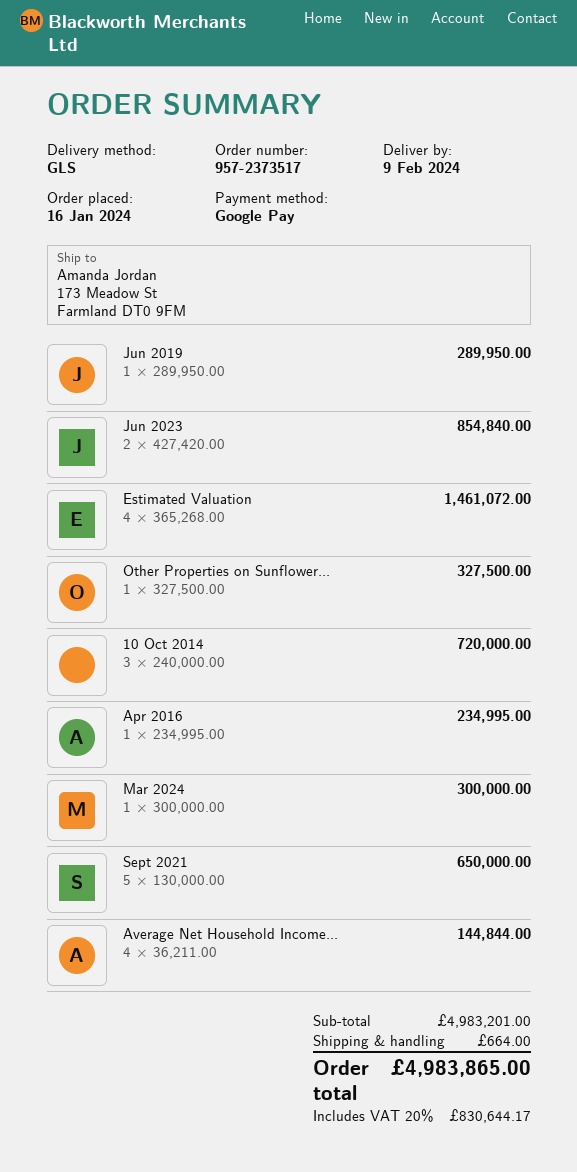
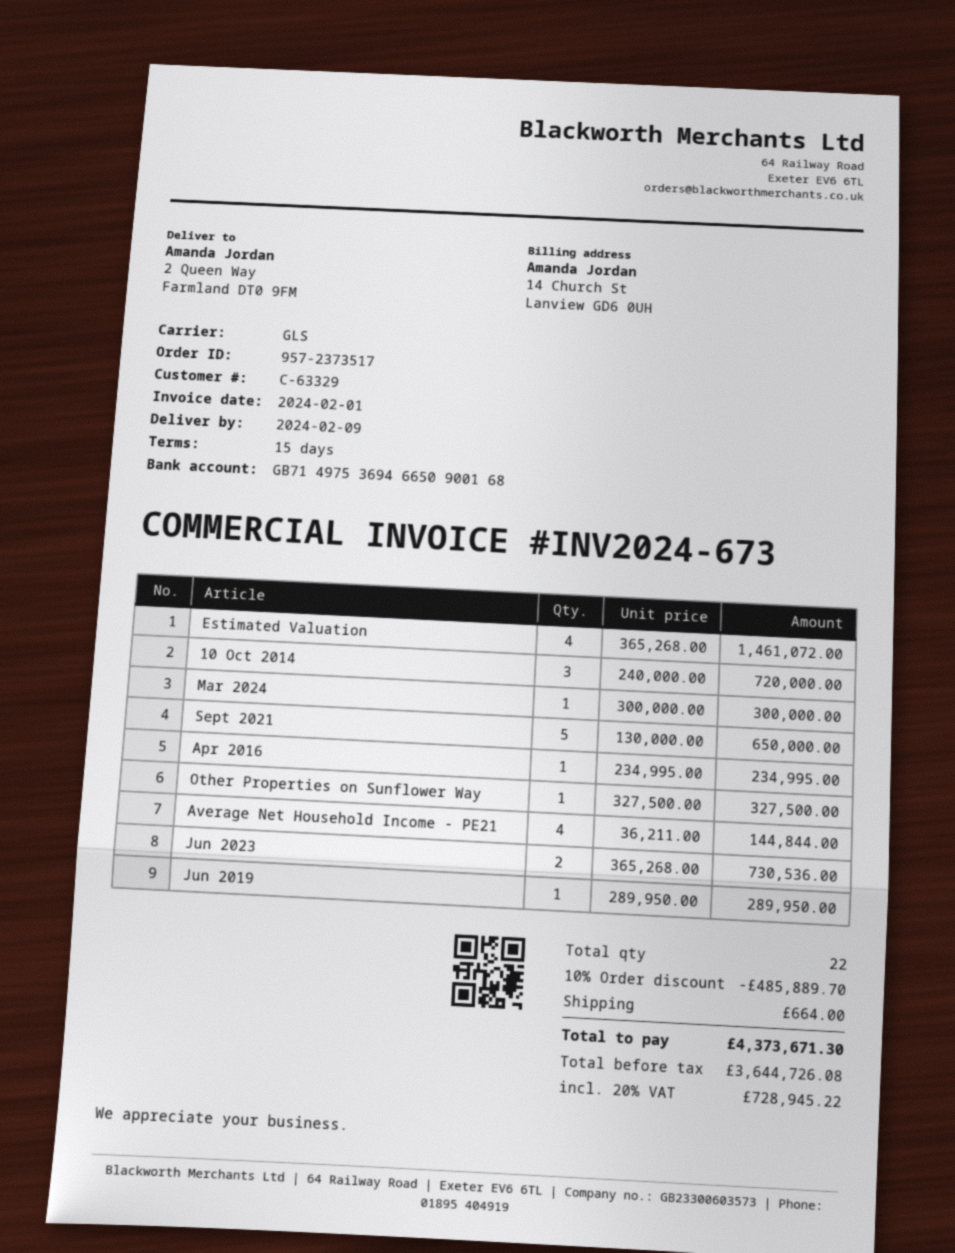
ship to: 173 Meadow St, Farmland DT0 9FM -> 2 Queen Way, Farmland DT0 9FM
Jun 2023: 2 x 427420.00 = 854840.00 -> 2 x 365268.00 = 730536.00
discount: none -> 10% = 485889.70
tax: 20% = 830644.17 -> 20% = 728945.22
total: 4983865.00 -> 4373671.30

